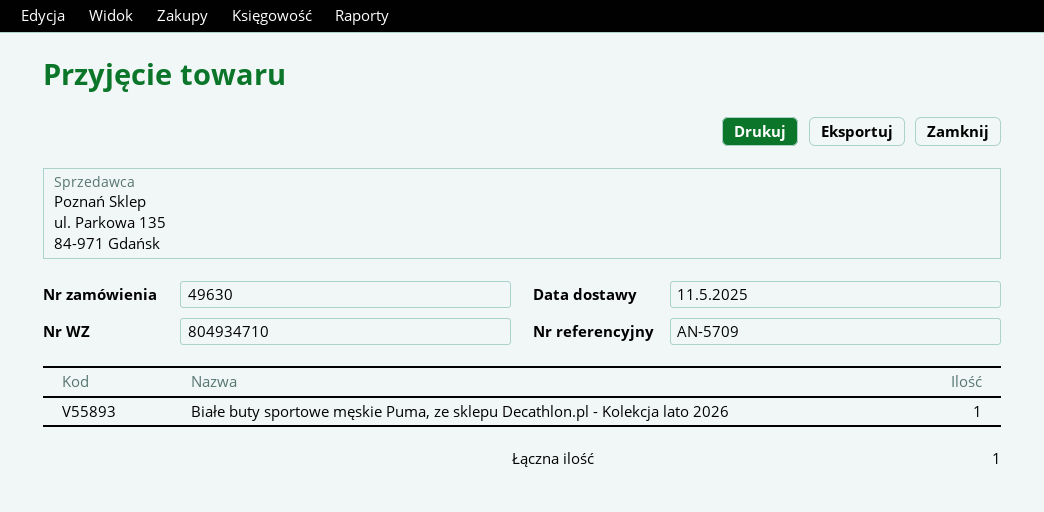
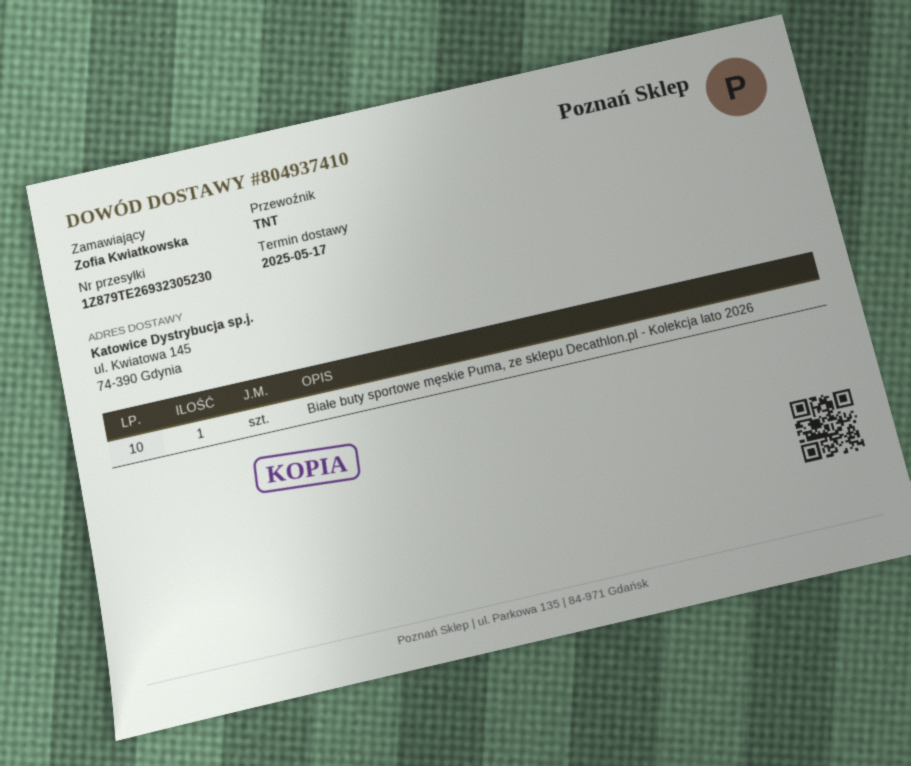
delivery note number: 804934710 -> 804937410
delivery date: 2025-05-11 -> 2025-05-17

